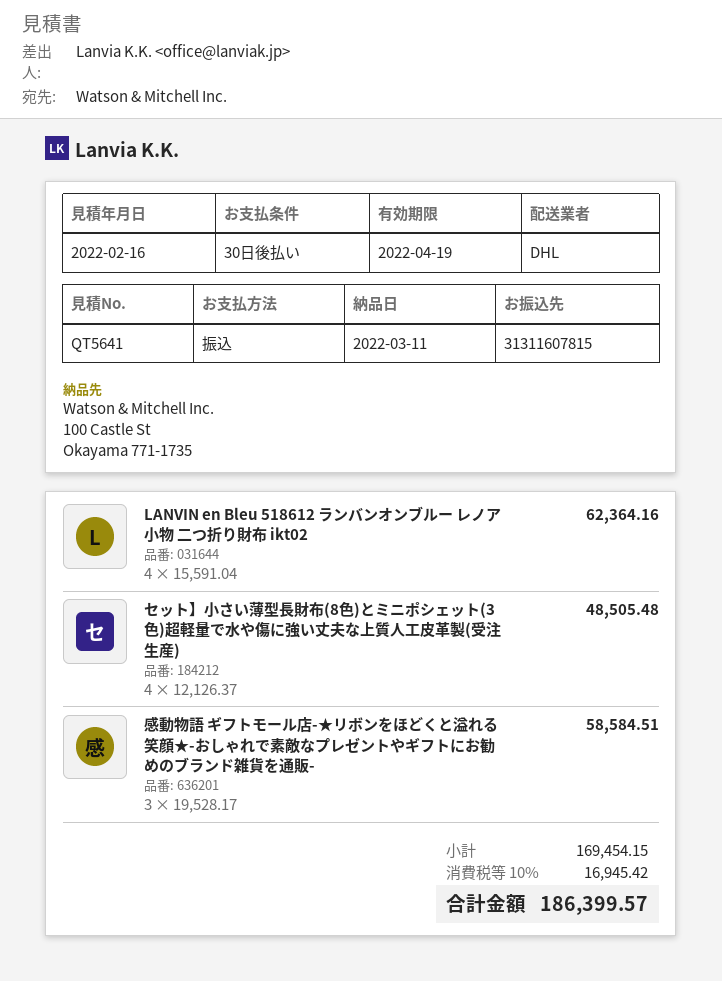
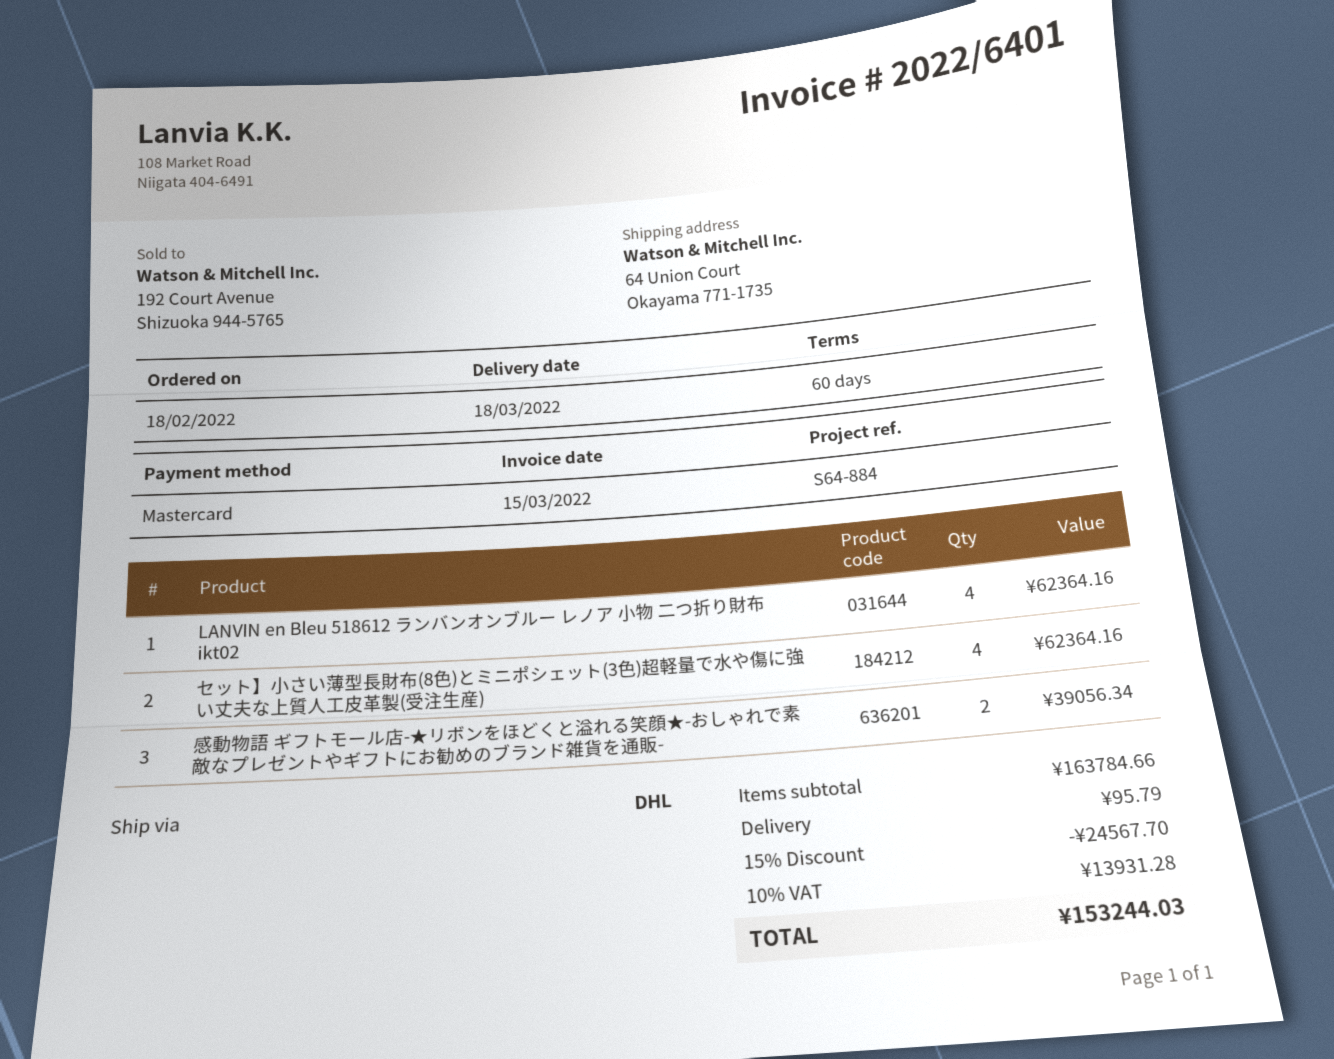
delivery date: 2022-03-11 -> 2022-03-18
payment terms: 30 days -> 60 days
payment method: bank transfer -> Mastercard
ship to: 100 Castle St, Okayama 771-1735 -> 64 Union Court, Okayama 771-1735
セット】小さい薄型長財布(8色)とミニポシェット(3色)超軽量で水や傷に強い丈夫な上質人工皮革製(受注生産): 4 for 48505.48 -> 4 for 62364.16
感動物語 ギフトモール店-★リボンをほどくと溢れる笑顔★-おしゃれで素敵なプレゼントやギフトにお勧めのブランド雑貨を通販-: 3 for 58584.51 -> 2 for 39056.34
subtotal: 169454.15 -> 163784.66
discount: none -> 15% = 24567.70
shipping: none -> 95.79
tax: 10% = 16945.42 -> 10% = 13931.28
total: 186399.57 -> 153244.03

